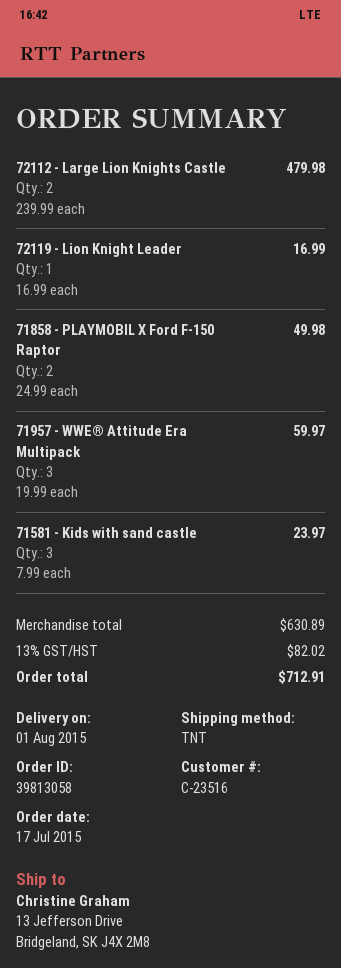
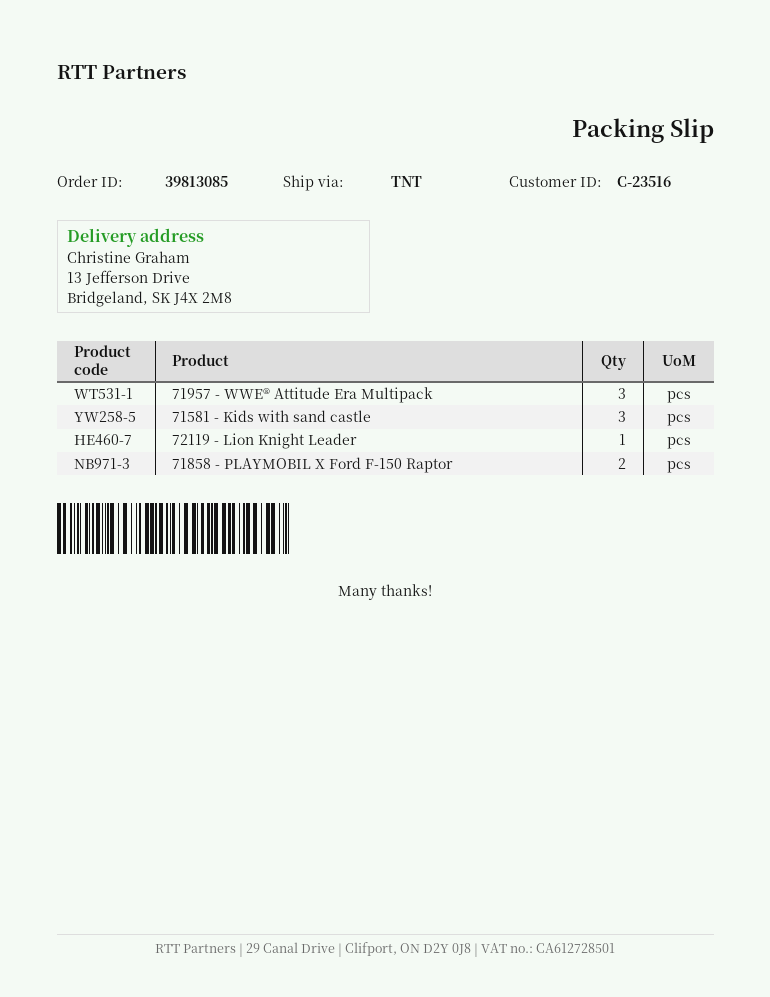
order number: 39813058 -> 39813085
72112 - Large Lion Knights Castle: 2 -> none

